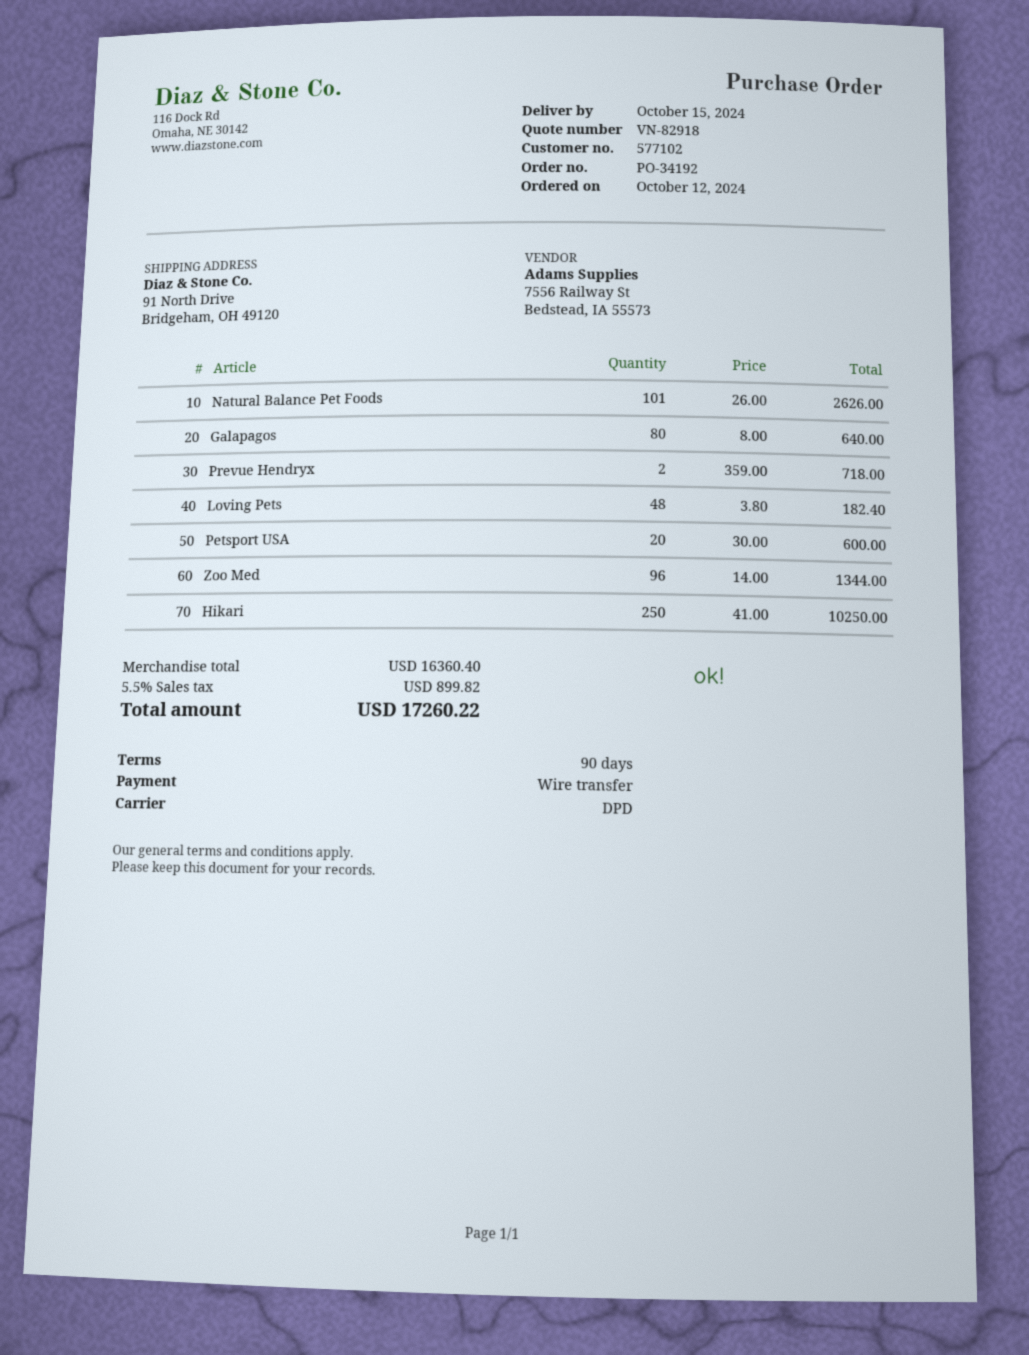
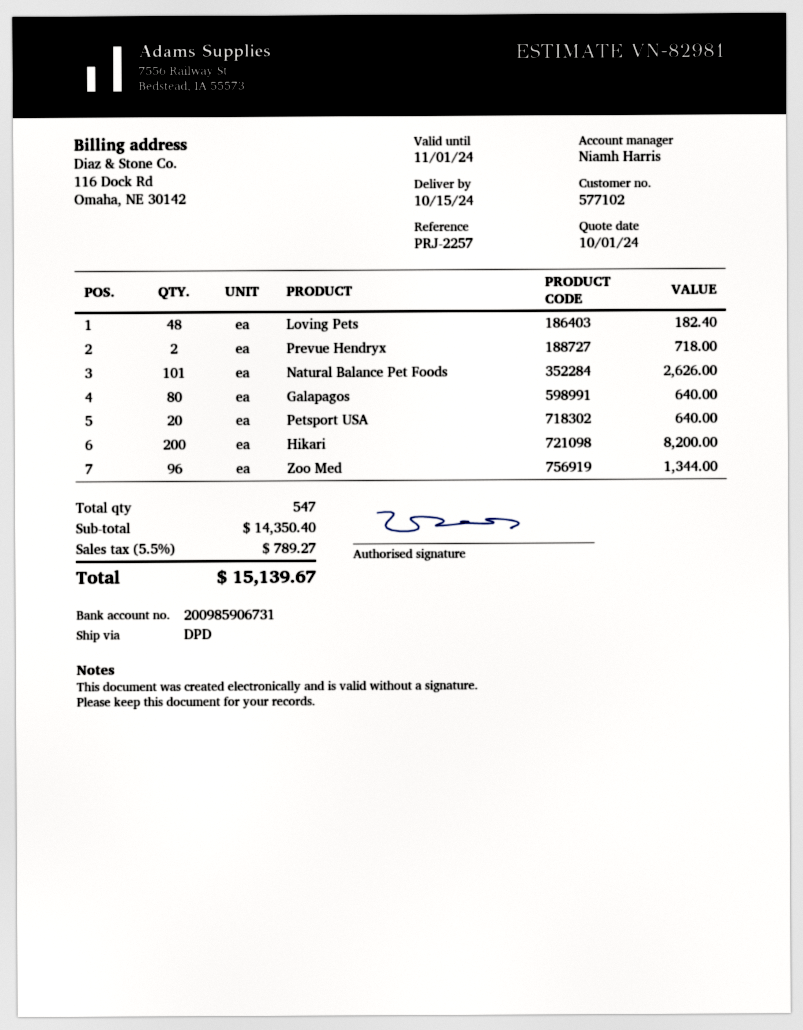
quote number: VN-82918 -> VN-82981
Petsport USA: 20 for 600.00 -> 20 for 640.00
Hikari: 250 for 10250.00 -> 200 for 8200.00
subtotal: 16360.40 -> 14350.40
tax: 5.5% = 899.82 -> 5.5% = 789.27
total: 17260.22 -> 15139.67

